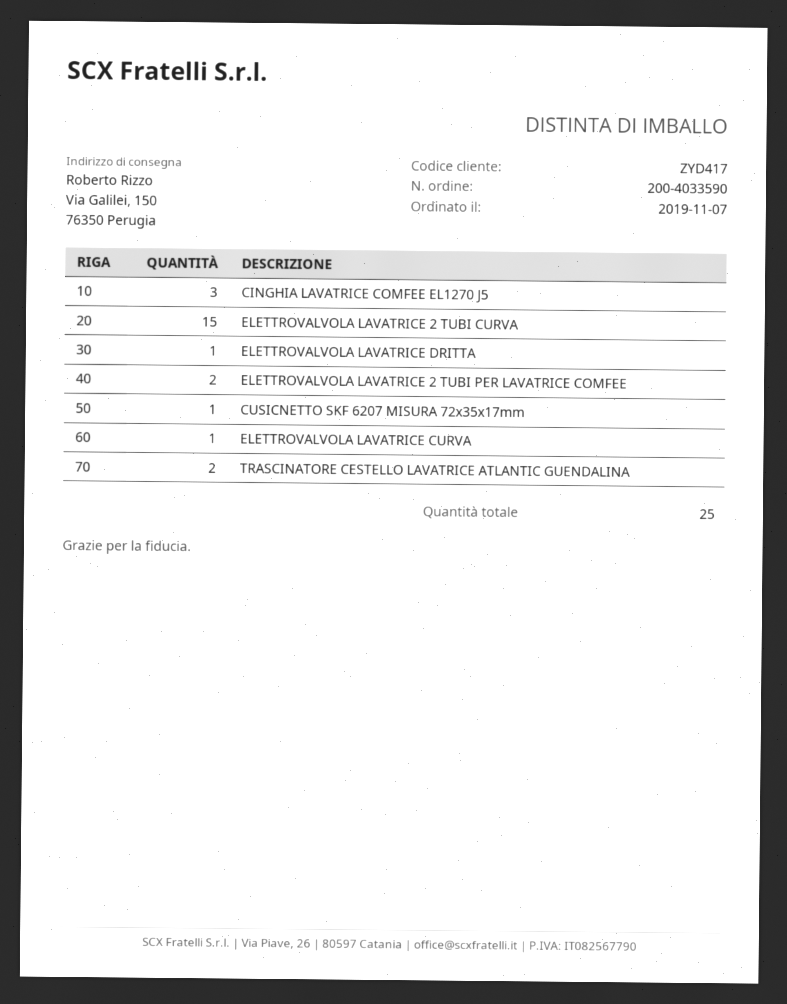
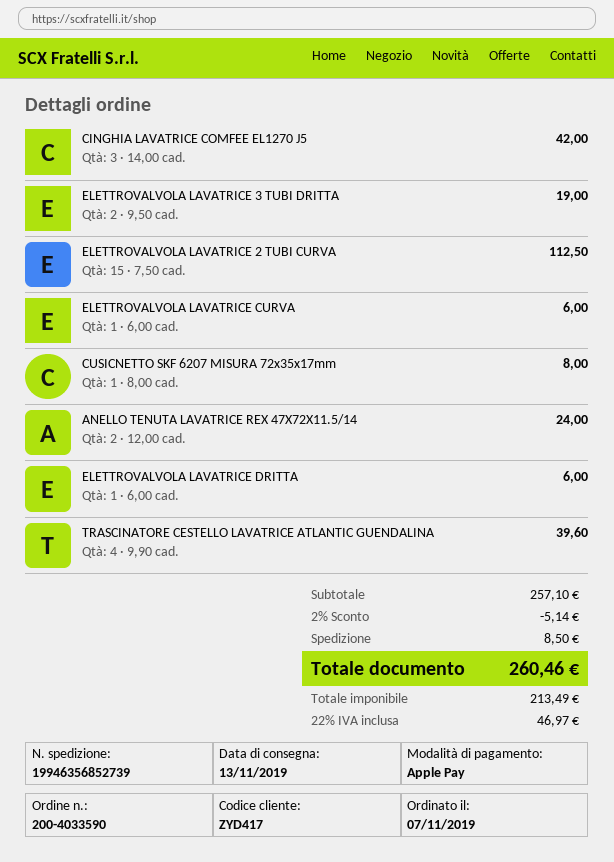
ELETTROVALVOLA LAVATRICE 2 TUBI PER LAVATRICE COMFEE: 2 -> none
TRASCINATORE CESTELLO LAVATRICE ATLANTIC GUENDALINA: 2 -> 4
ELETTROVALVOLA LAVATRICE 3 TUBI DRITTA: none -> 2
ANELLO TENUTA LAVATRICE REX 47X72X11.5/14: none -> 2

